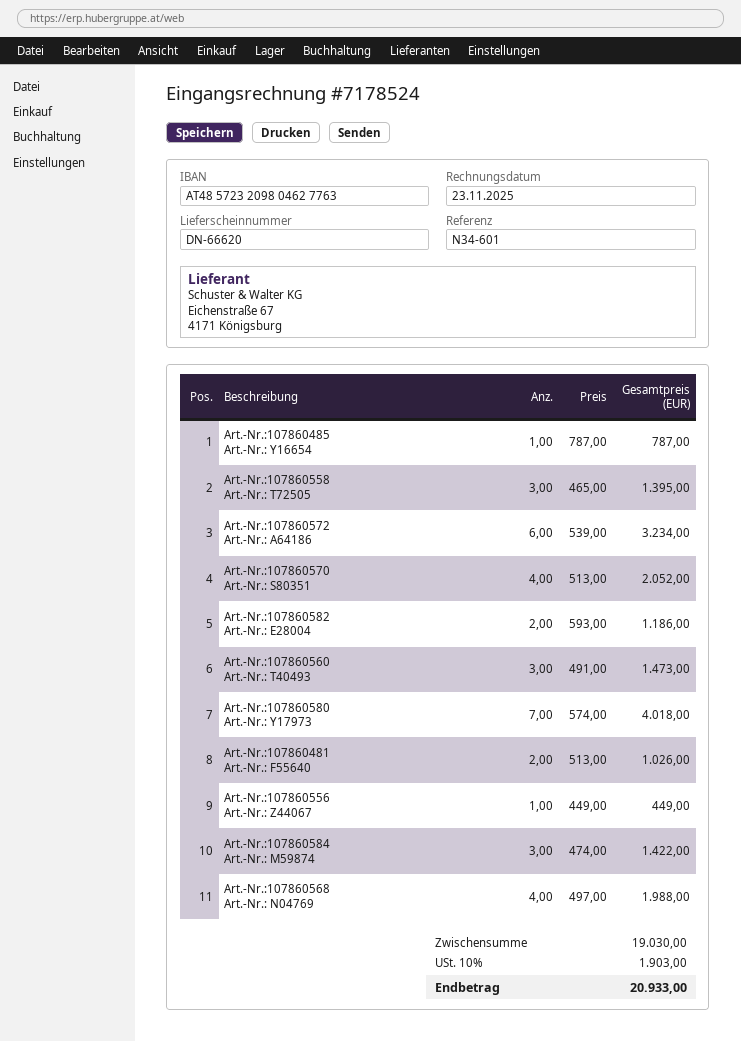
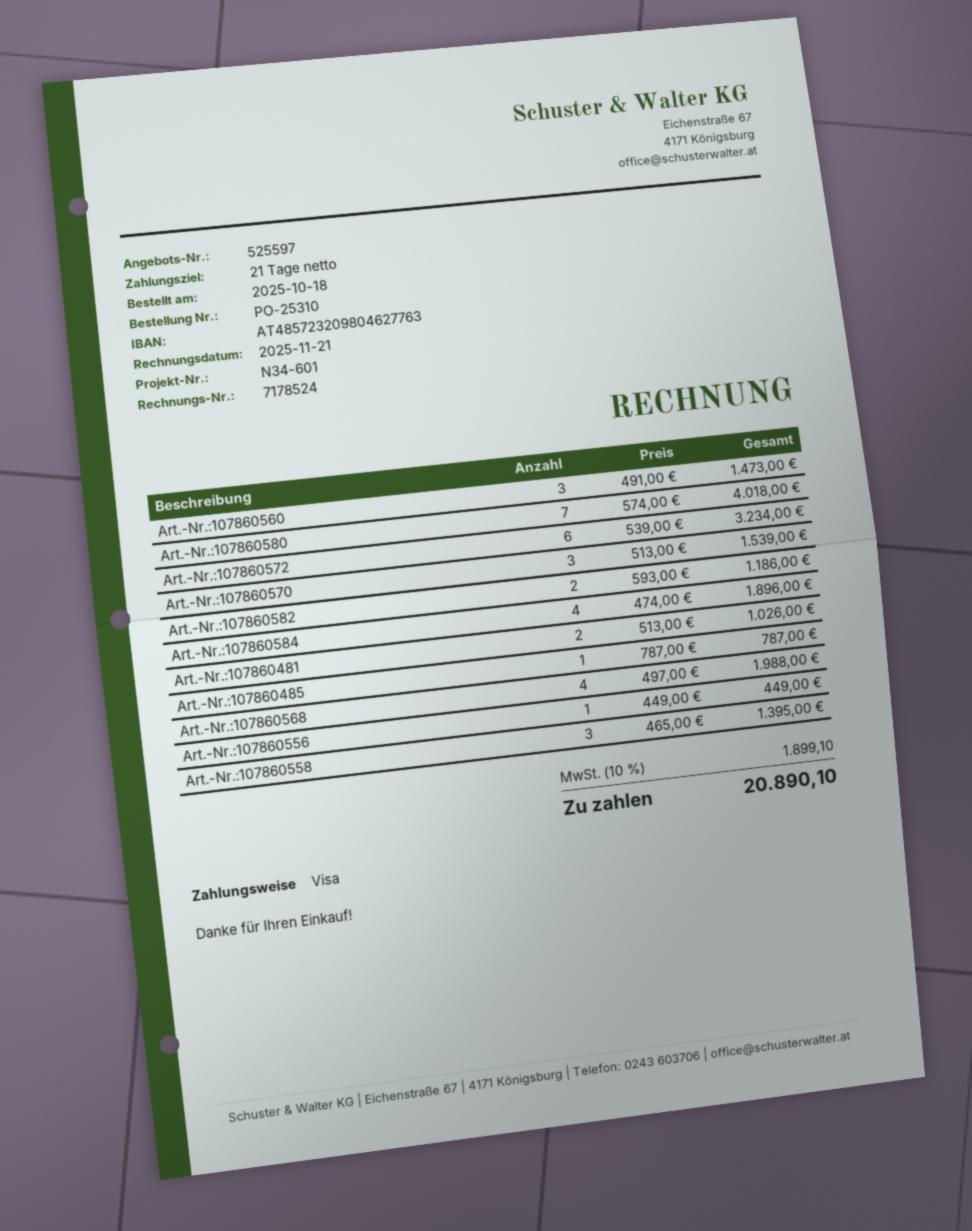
invoice date: 2025-11-23 -> 2025-11-21
Art.-Nr.:107860570: 4 x 513.00 = 2052.00 -> 3 x 513.00 = 1539.00
Art.-Nr.:107860584: 3 x 474.00 = 1422.00 -> 4 x 474.00 = 1896.00
tax: 10% = 1903.00 -> 10% = 1899.10
total: 20933.00 -> 20890.10

